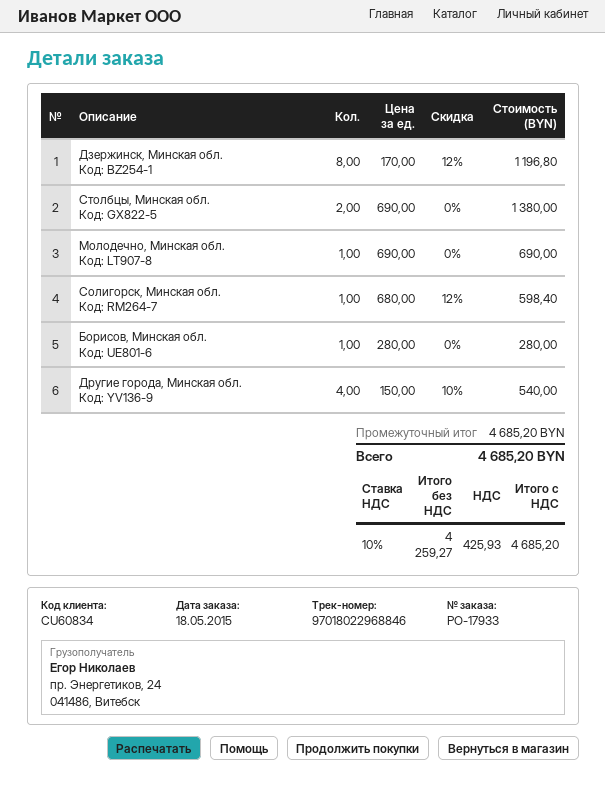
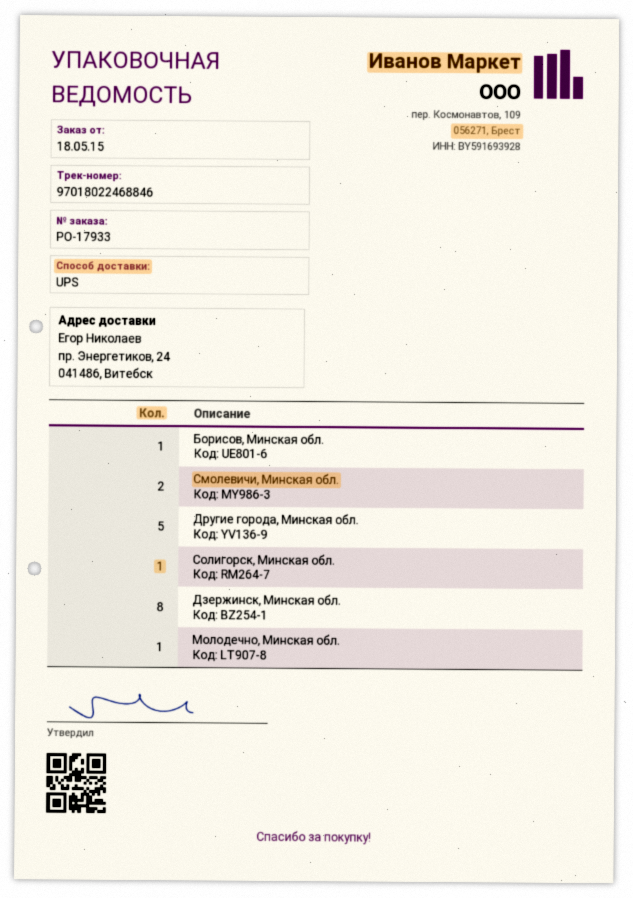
tracking number: 97018022968846 -> 97018022468846
Столбцы, Минская обл.: 2 -> none
Другие города, Минская обл.: 4 -> 5
Смолевичи, Минская обл.: none -> 2

